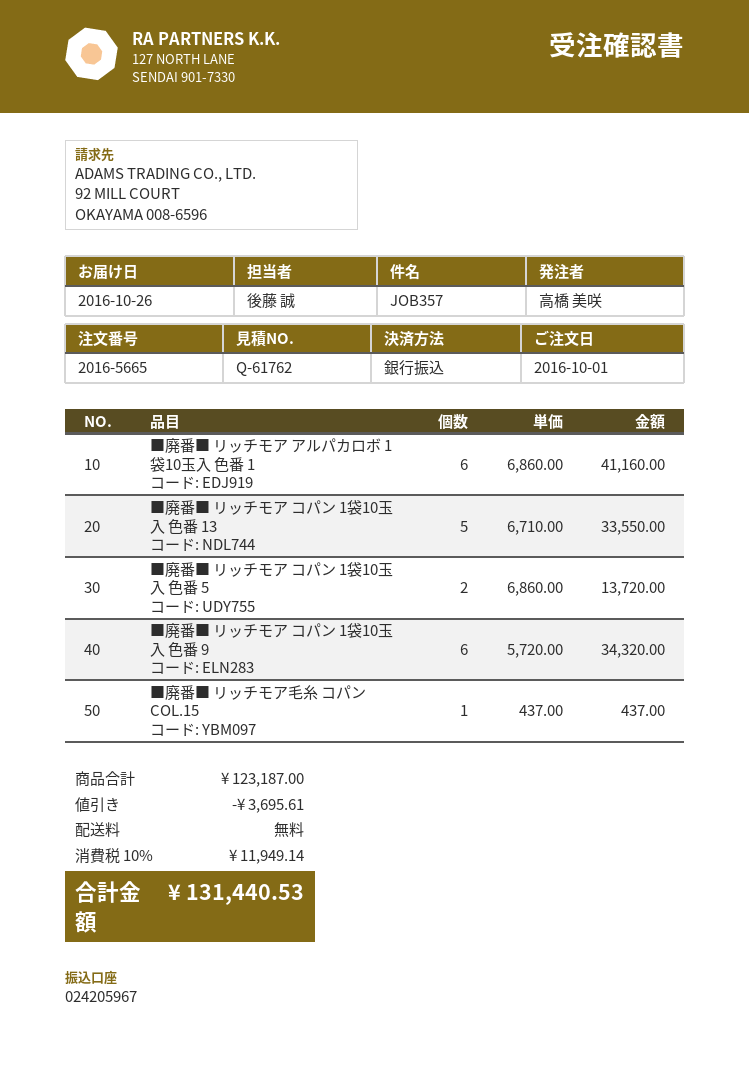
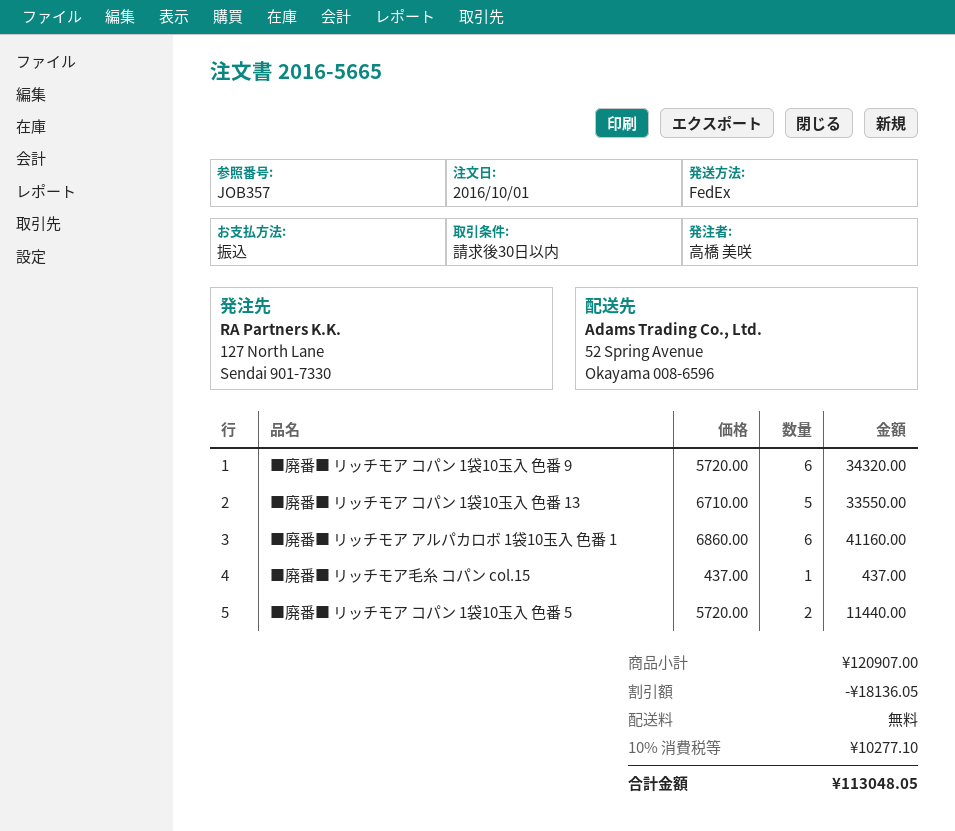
■廃番■ リッチモア コパン 1袋10玉入 色番 5: 2 x 6860.00 = 13720.00 -> 2 x 5720.00 = 11440.00
subtotal: 123187.00 -> 120907.00
discount: 3695.61 -> 18136.05
tax: 10% = 11949.14 -> 10% = 10277.10
total: 131440.53 -> 113048.05

